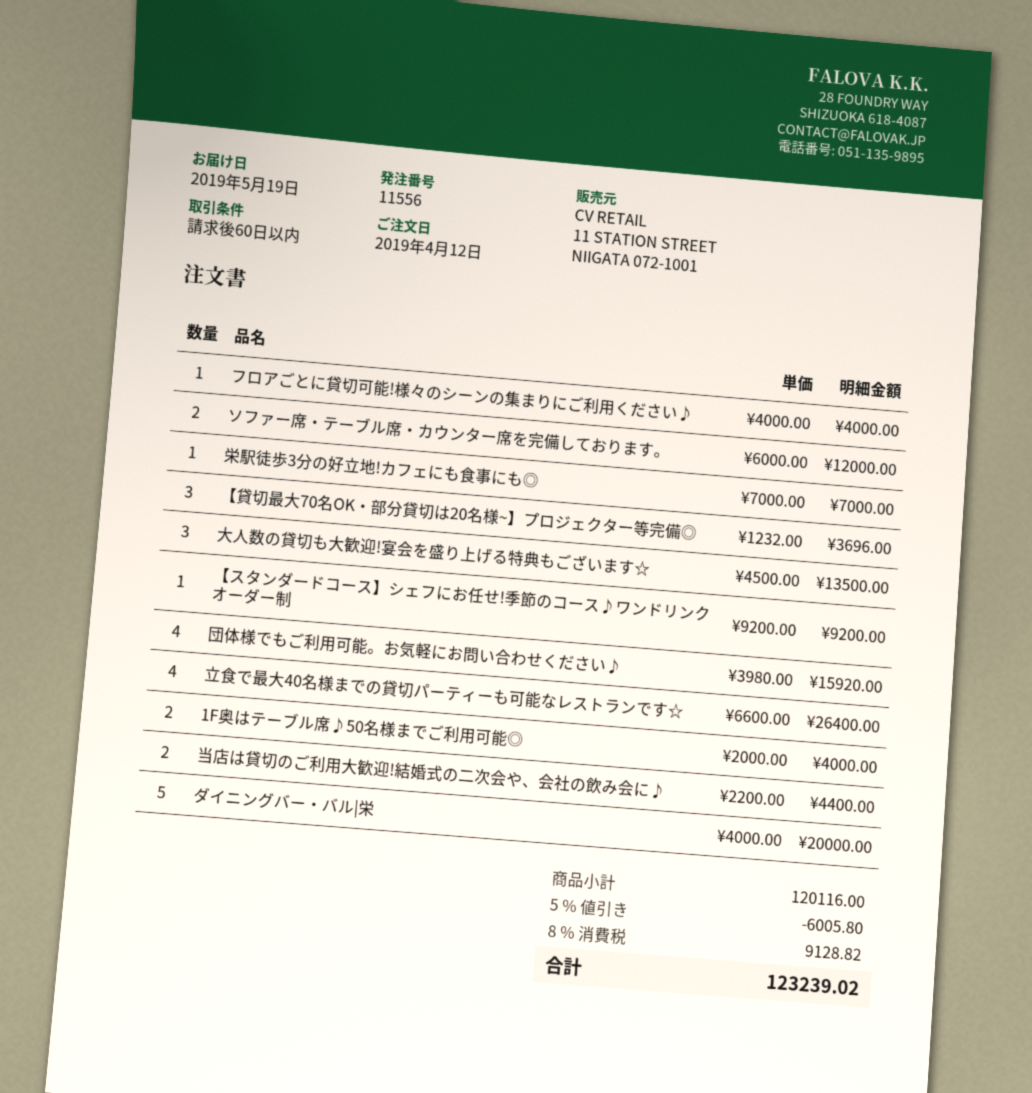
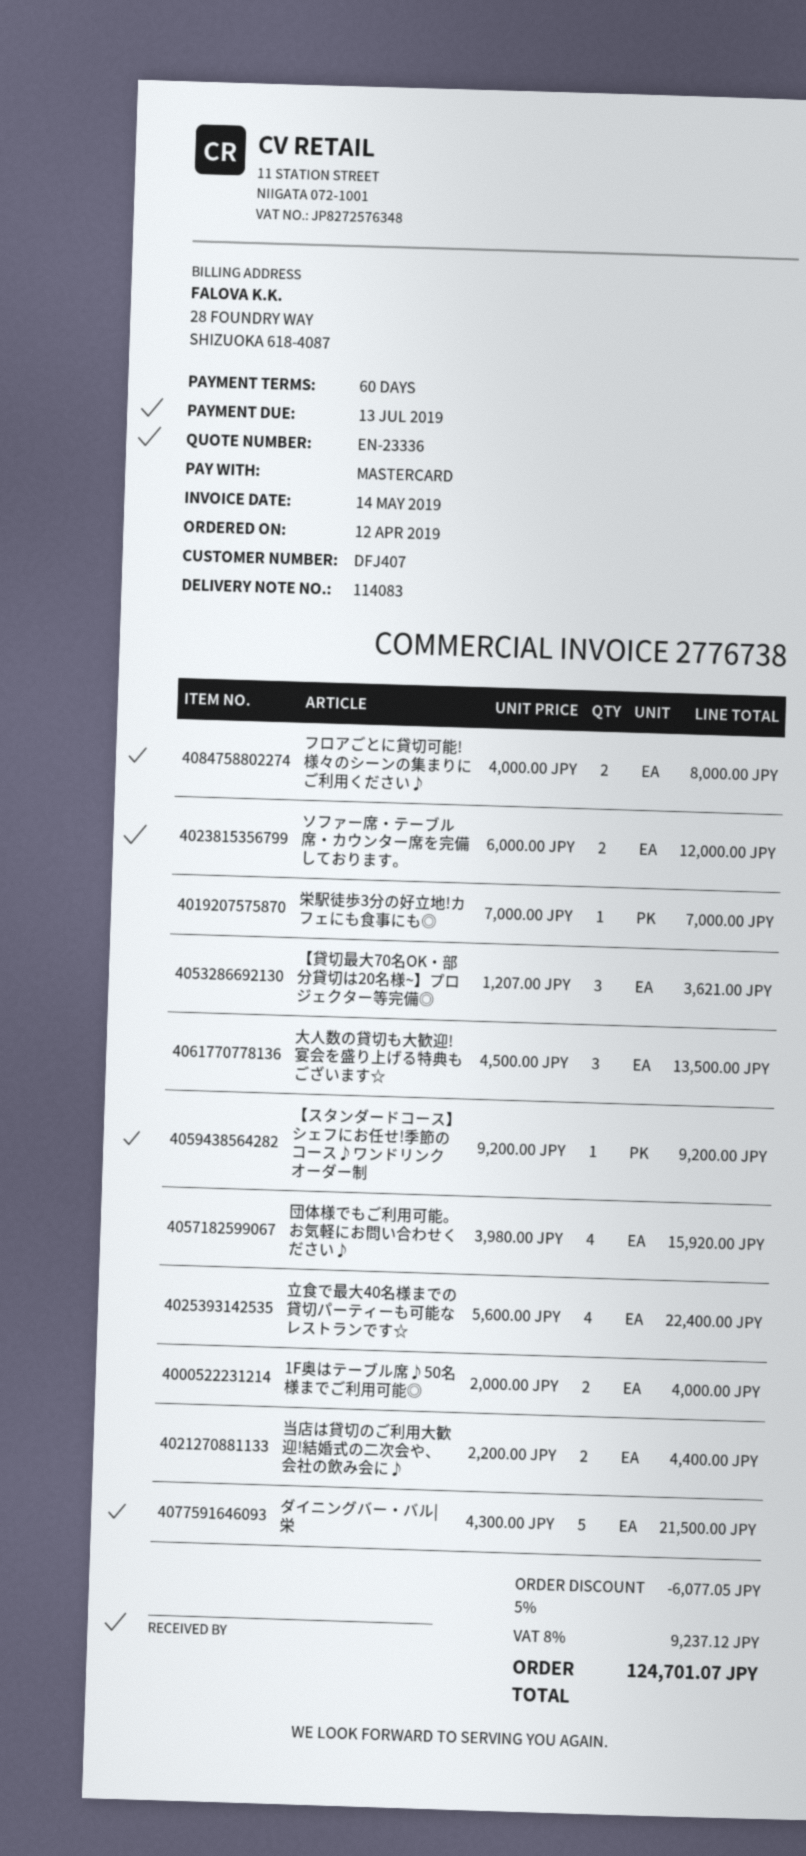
フロアごとに貸切可能!様々のシーンの集まりにご利用ください♪: 1 x 4000.00 = 4000.00 -> 2 x 4000.00 = 8000.00
【貸切最大70名OK・部分貸切は20名様~】プロジェクター等完備◎: 3 x 1232.00 = 3696.00 -> 3 x 1207.00 = 3621.00
立食で最大40名様までの貸切パーティーも可能なレストランです☆: 4 x 6600.00 = 26400.00 -> 4 x 5600.00 = 22400.00
ダイニングバー・バル|栄: 5 x 4000.00 = 20000.00 -> 5 x 4300.00 = 21500.00
discount: 5% = 6005.80 -> 5% = 6077.05
tax: 8% = 9128.82 -> 8% = 9237.12
total: 123239.02 -> 124701.07

